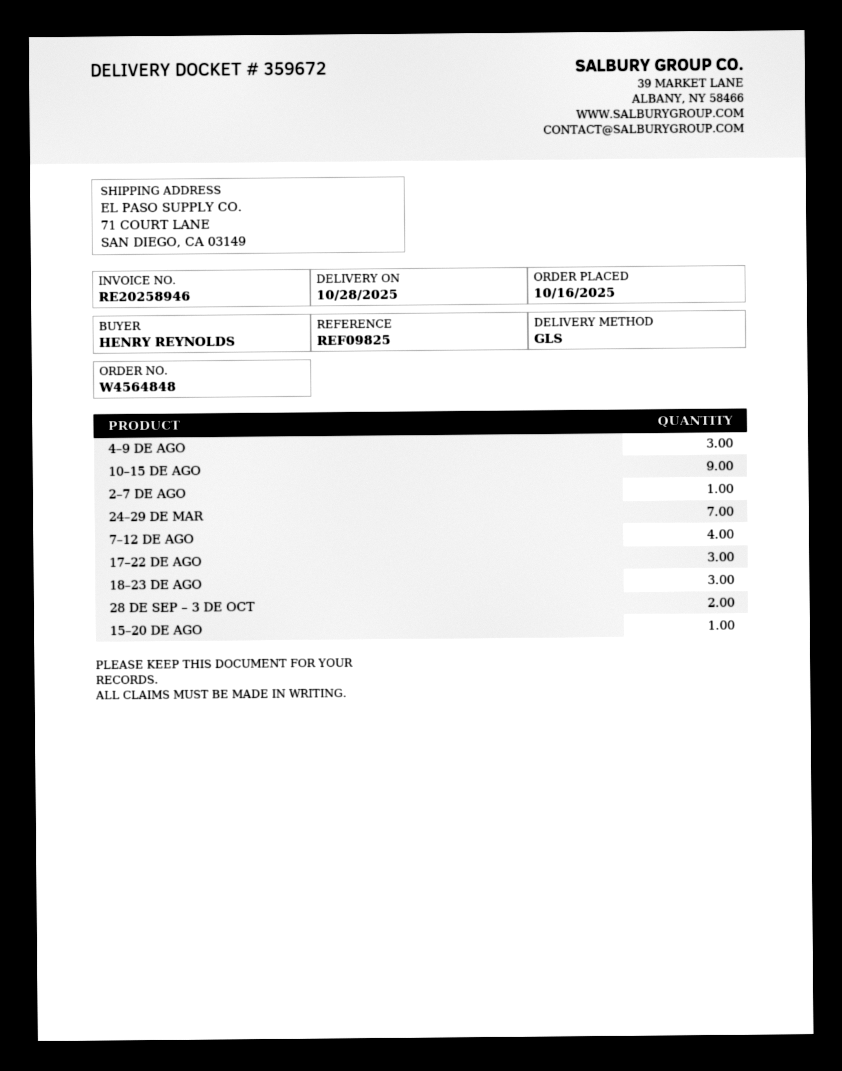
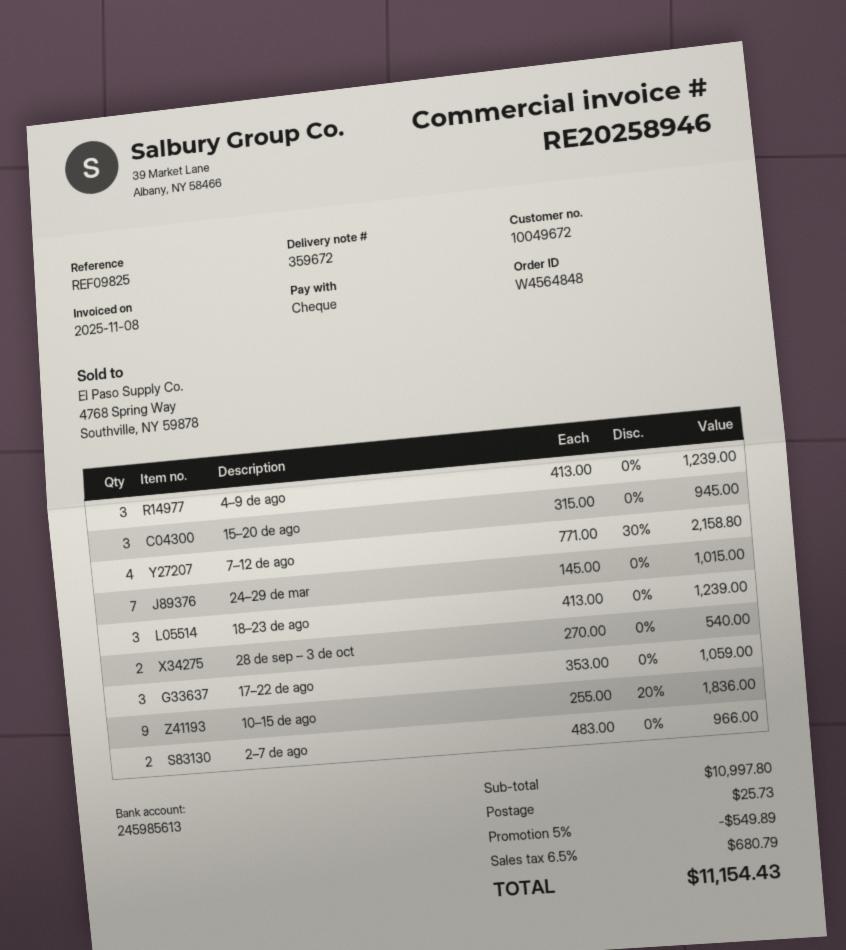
2–7 DE AGO: 1 -> 2
15–20 DE AGO: 1 -> 3

